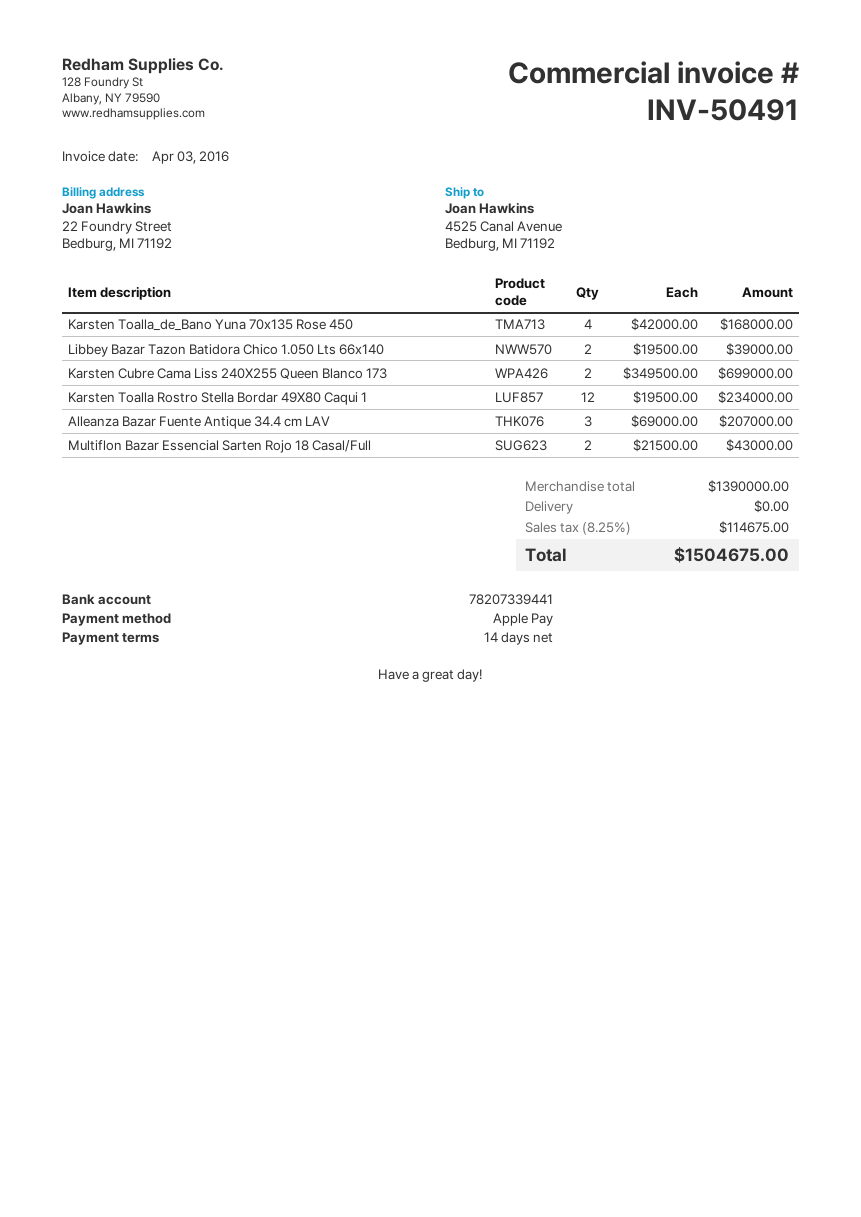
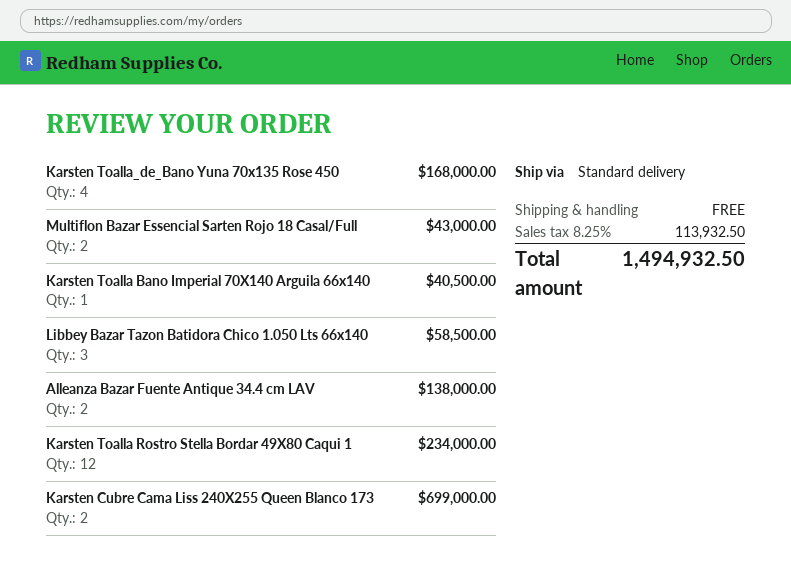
Libbey Bazar Tazon Batidora Chico 1.050 Lts 66x140: 2 for 39000.00 -> 3 for 58500.00
Alleanza Bazar Fuente Antique 34.4 cm LAV: 3 for 207000.00 -> 2 for 138000.00
Karsten Toalla Bano Imperial 70X140 Arguila 66x140: none -> 1 for 40500.00
tax: 8.25% = 114675.00 -> 8.25% = 113932.50
total: 1504675.00 -> 1494932.50

